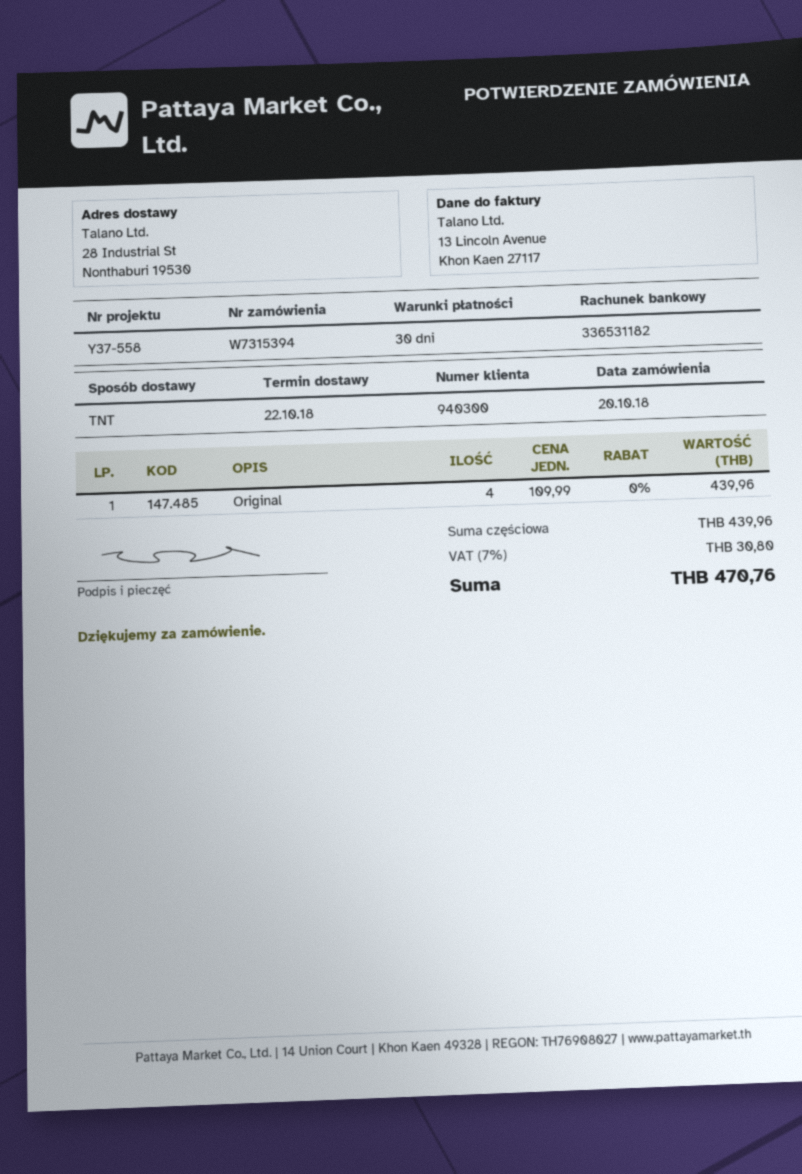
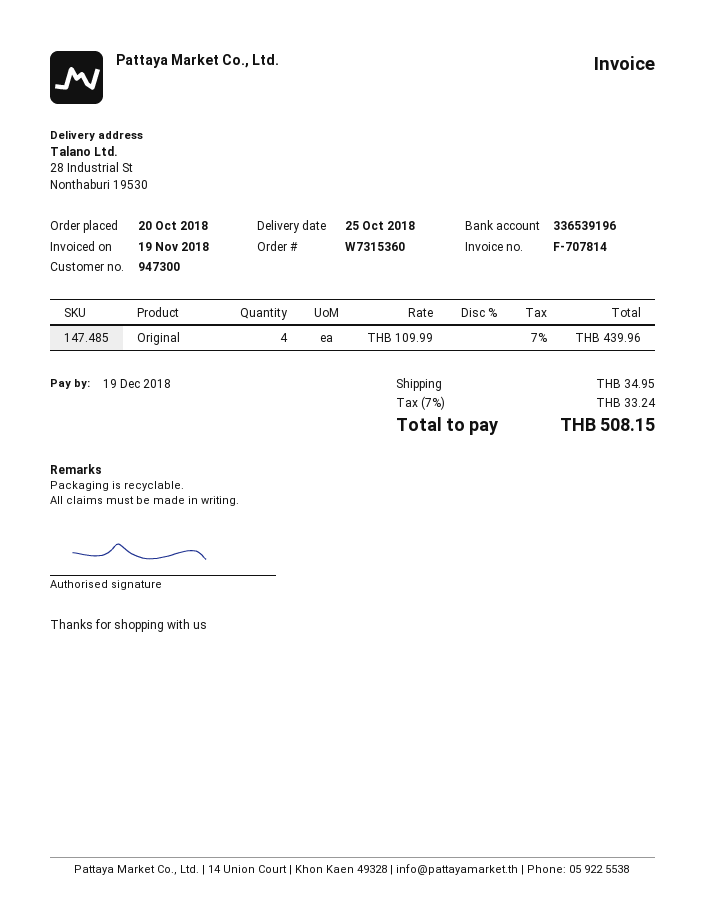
order number: W7315394 -> W7315360
delivery date: 2018-10-22 -> 2018-10-25
customer number: 940300 -> 947300
bank account: 336531182 -> 336539196
shipping: none -> 34.95
tax: 7% = 30.80 -> 7% = 33.24
total: 470.76 -> 508.15

